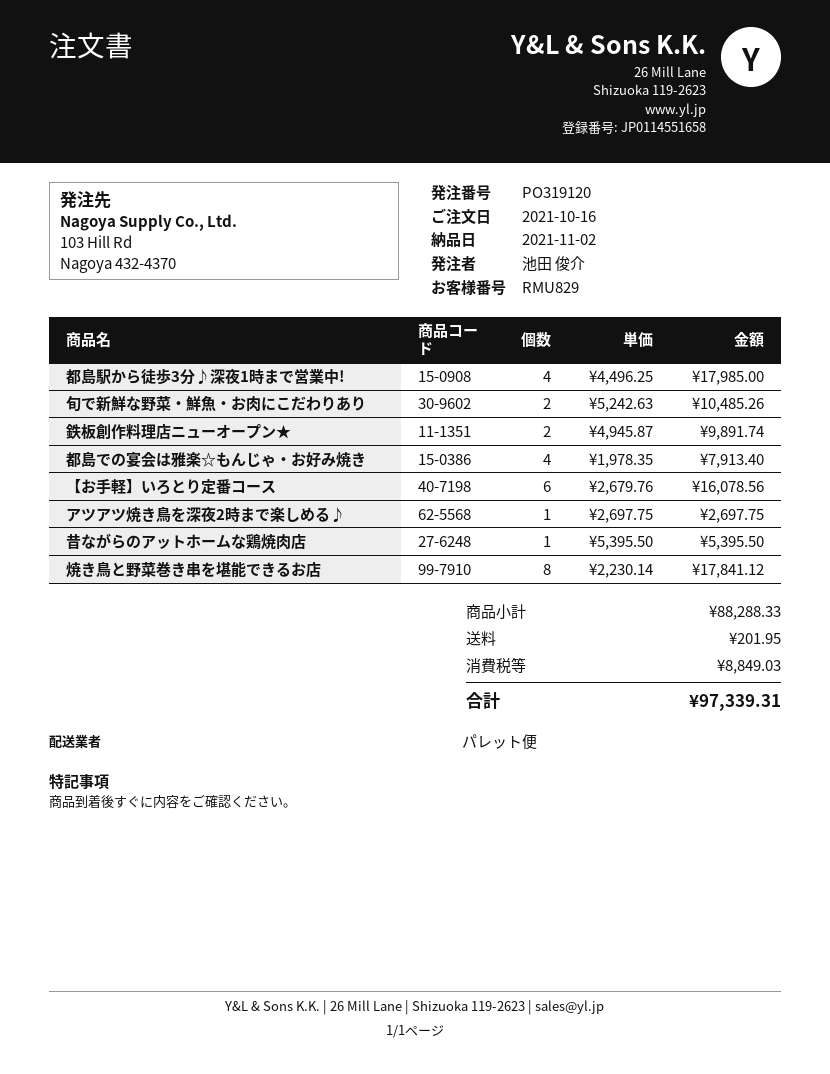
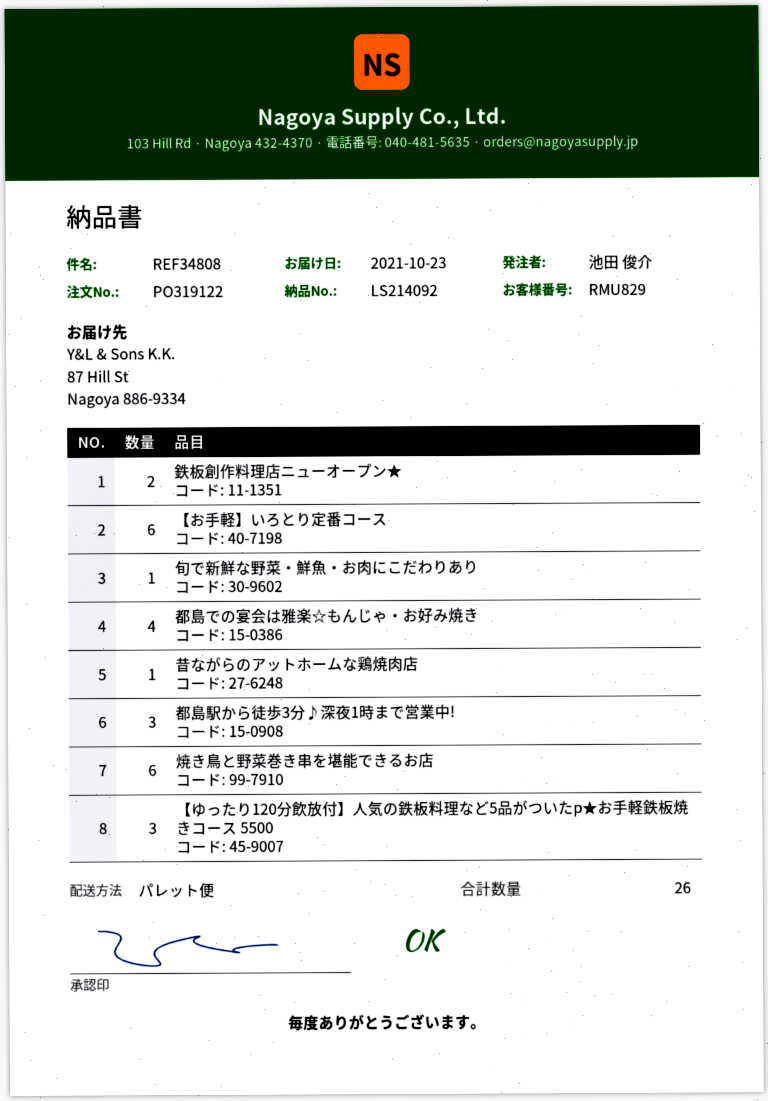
order number: PO319120 -> PO319122
delivery date: 2021-11-02 -> 2021-10-23
都島駅から徒歩3分♪深夜1時まで営業中!: 4 -> 3
旬で新鮮な野菜・鮮魚・お肉にこだわりあり: 2 -> 1
アツアツ焼き鳥を深夜2時まで楽しめる♪: 1 -> none
焼き鳥と野菜巻き串を堪能できるお店: 8 -> 6
【ゆったり120分飲放付】人気の鉄板料理など5品がついたp★お手軽鉄板焼きコース 5500: none -> 3

